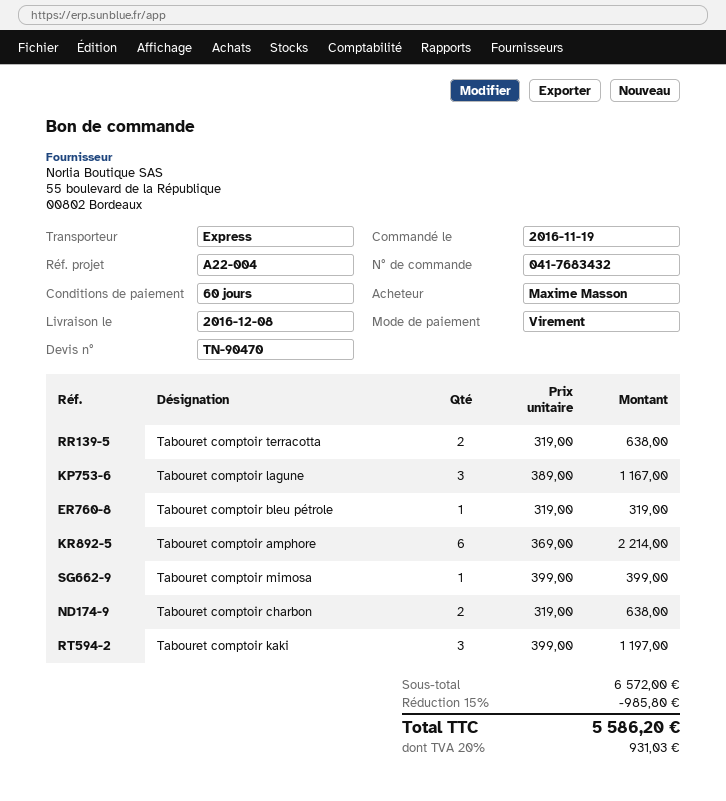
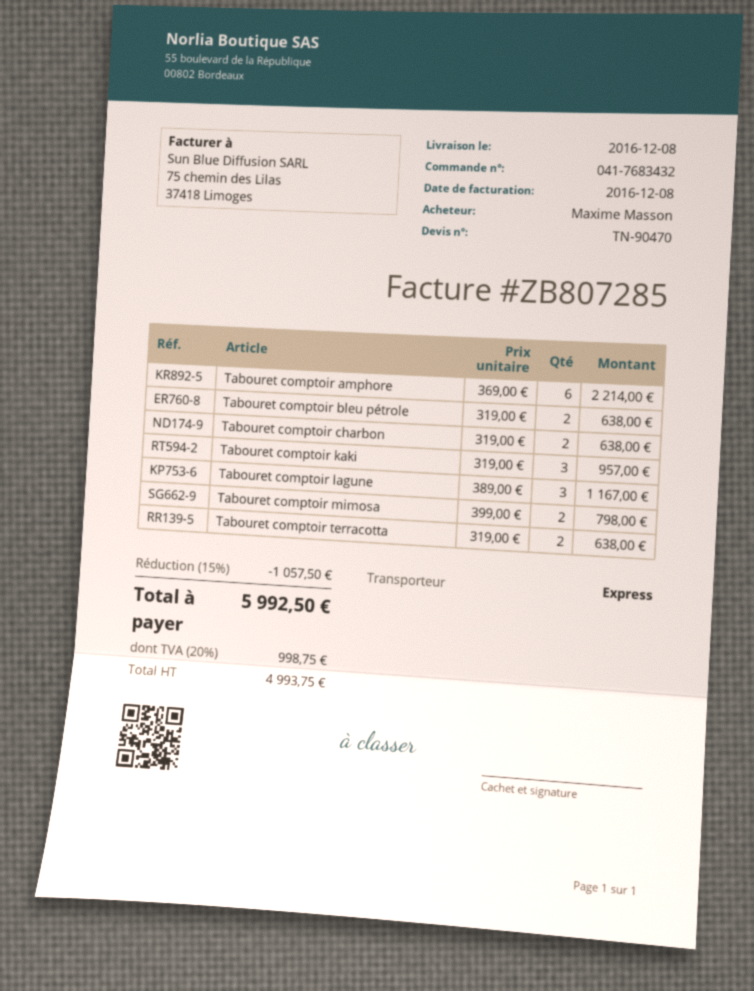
Tabouret comptoir bleu pétrole: 1 x 319.00 = 319.00 -> 2 x 319.00 = 638.00
Tabouret comptoir mimosa: 1 x 399.00 = 399.00 -> 2 x 399.00 = 798.00
Tabouret comptoir kaki: 3 x 399.00 = 1197.00 -> 3 x 319.00 = 957.00
discount: 15% = 985.80 -> 15% = 1057.50
tax: 20% = 931.03 -> 20% = 998.75
total: 5586.20 -> 5992.50

